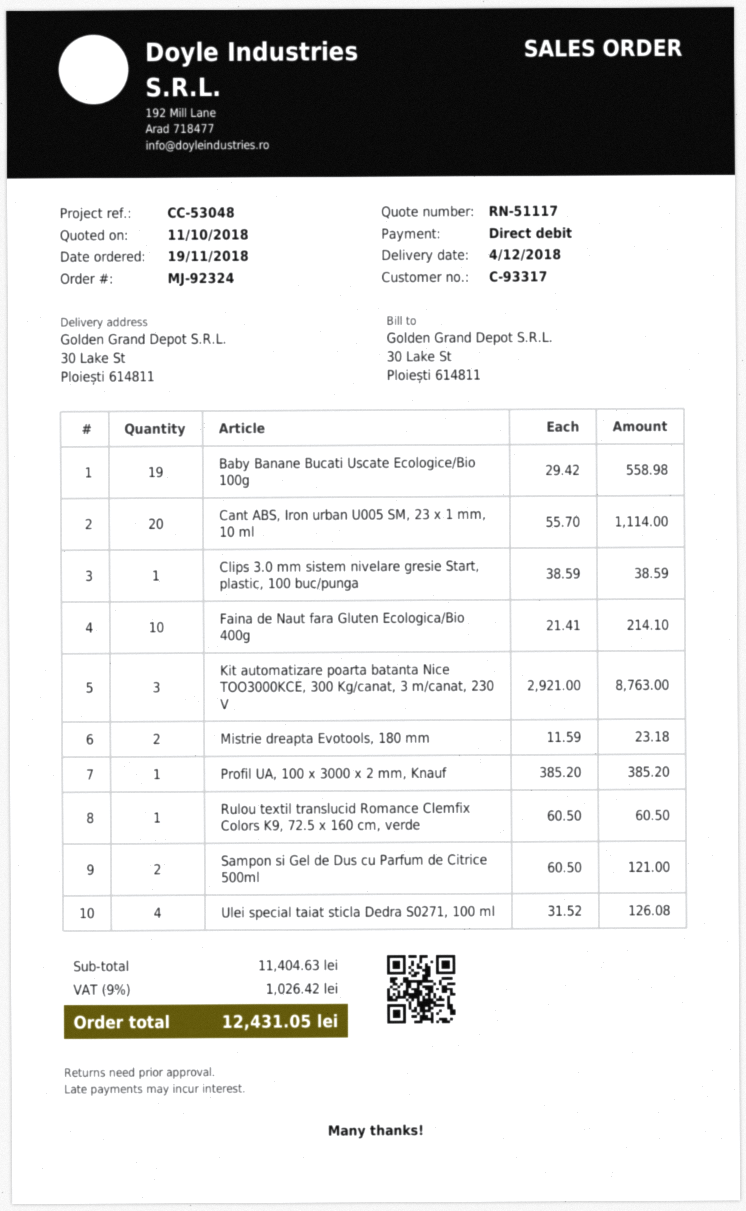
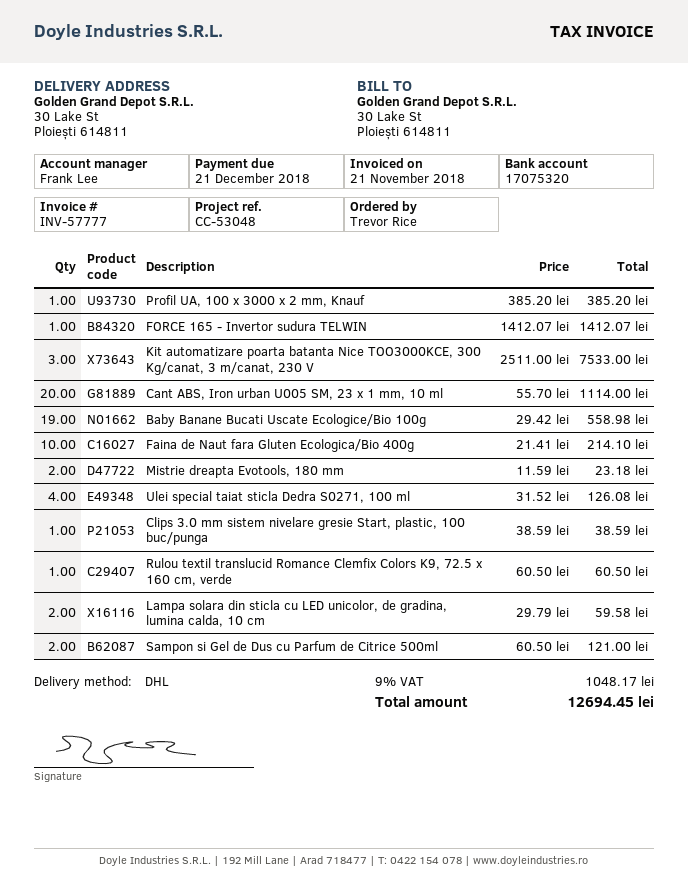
Kit automatizare poarta batanta Nice TOO3000KCE, 300 Kg/canat, 3 m/canat, 230 V: 3 x 2921.00 = 8763.00 -> 3 x 2511.00 = 7533.00
FORCE 165 - Invertor sudura TELWIN: none -> 1 x 1412.07 = 1412.07
Lampa solara din sticla cu LED unicolor, de gradina, lumina calda, 10 cm: none -> 2 x 29.79 = 59.58
tax: 9% = 1026.42 -> 9% = 1048.17
total: 12431.05 -> 12694.45

